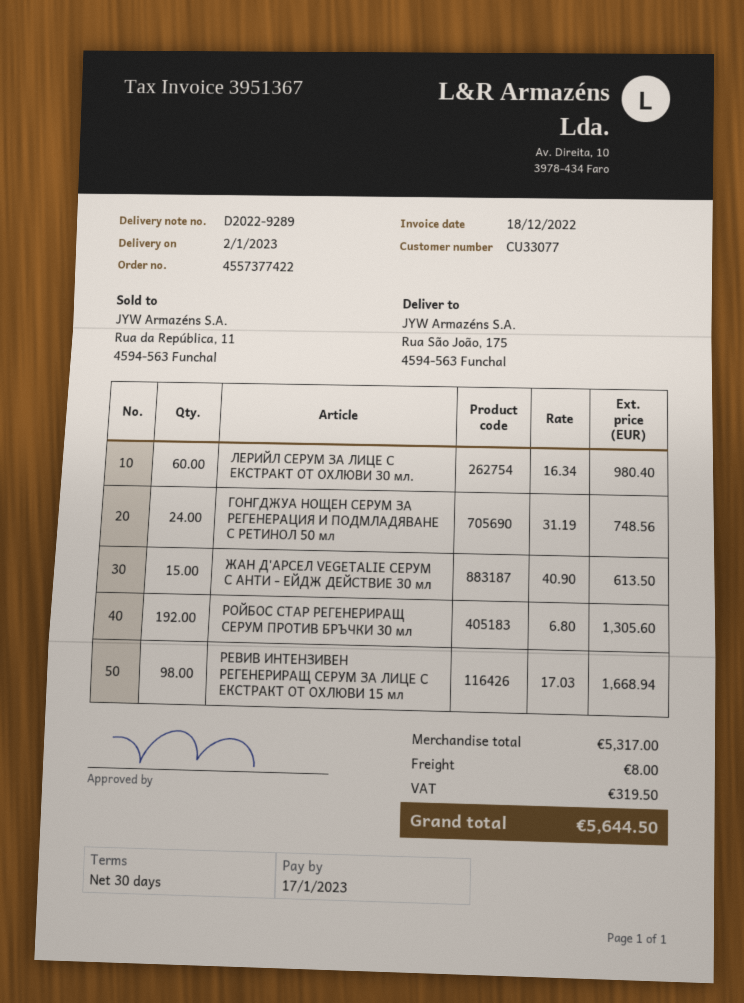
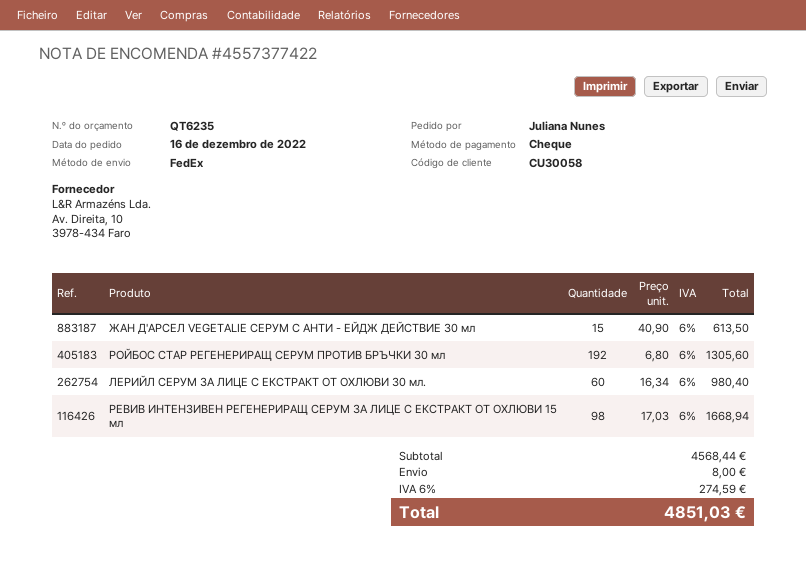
customer number: CU33077 -> CU30058
ГОНГДЖУА НОЩЕН СЕРУМ ЗА РЕГЕНЕРАЦИЯ И ПОДМЛАДЯВАНЕ С РЕТИНОЛ 50 мл: 24 x 31.19 = 748.56 -> none
subtotal: 5317.00 -> 4568.44
tax: 319.50 -> 274.59
total: 5644.50 -> 4851.03

